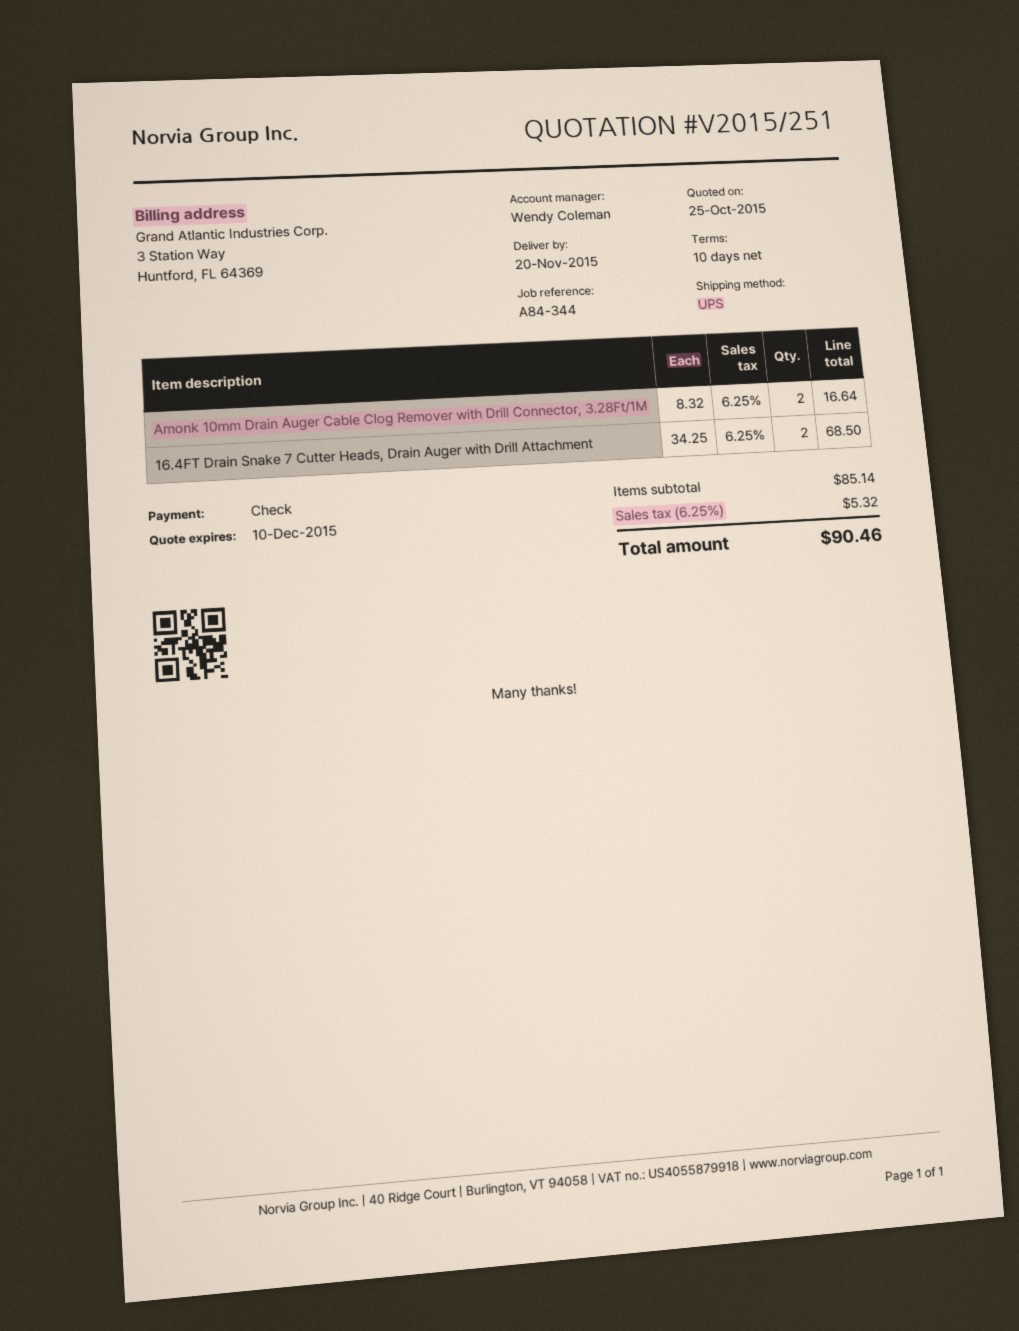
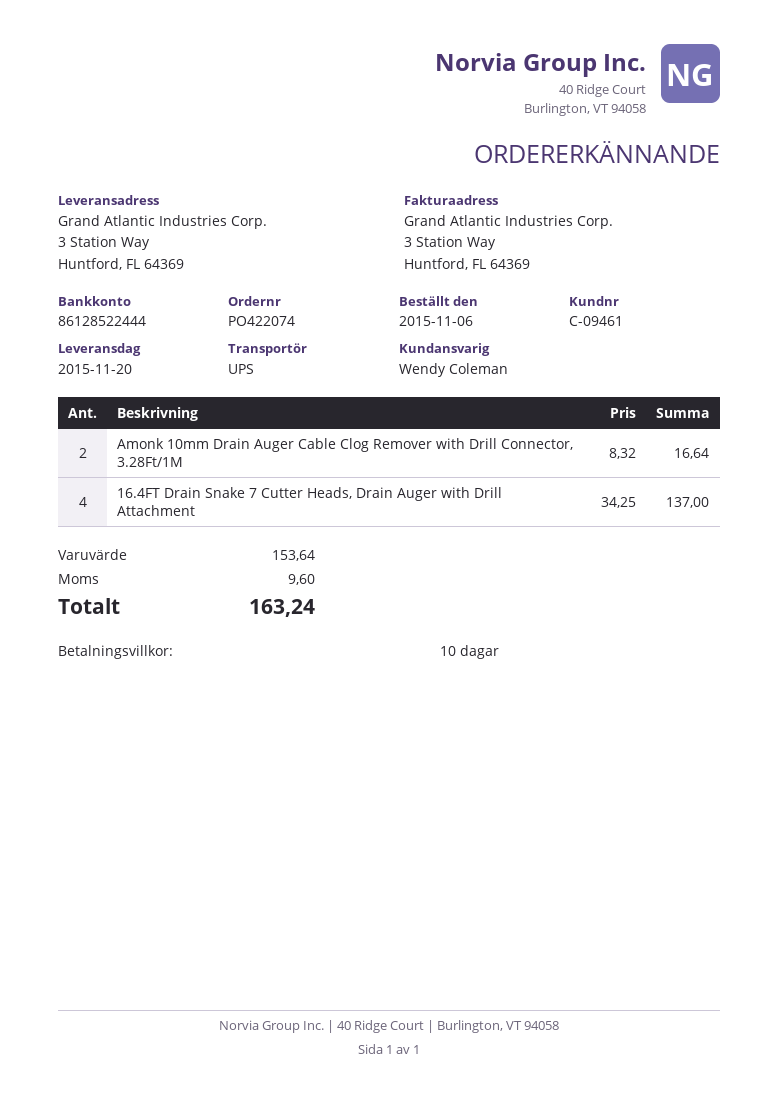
16.4FT Drain Snake 7 Cutter Heads, Drain Auger with Drill Attachment: 2 x 34.25 = 68.50 -> 4 x 34.25 = 137.00
subtotal: 85.14 -> 153.64
tax: 5.32 -> 9.60
total: 90.46 -> 163.24

